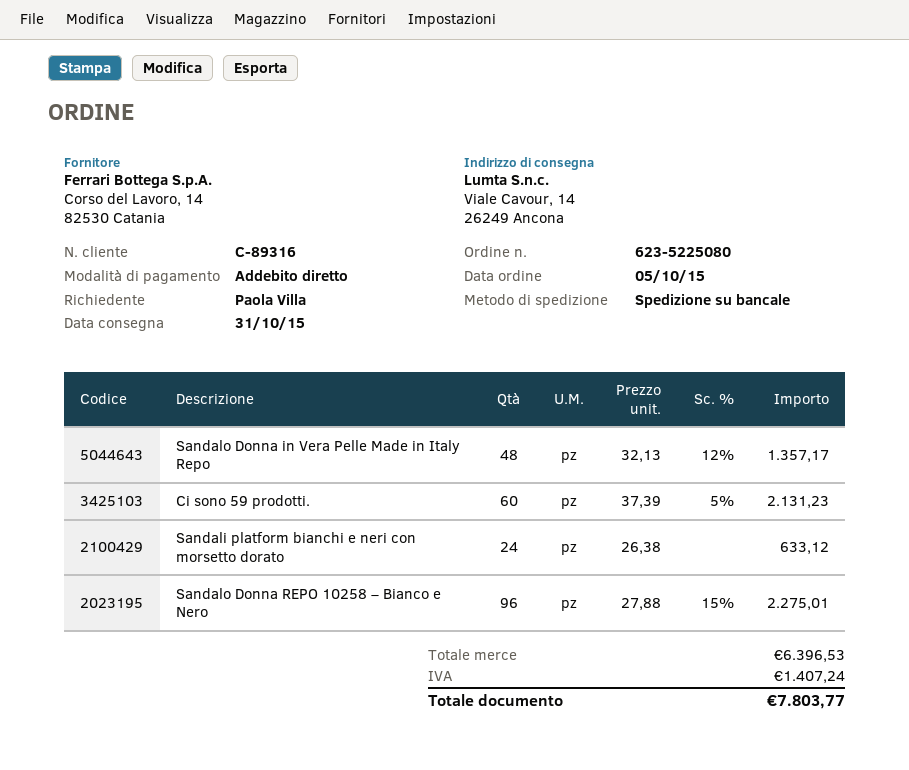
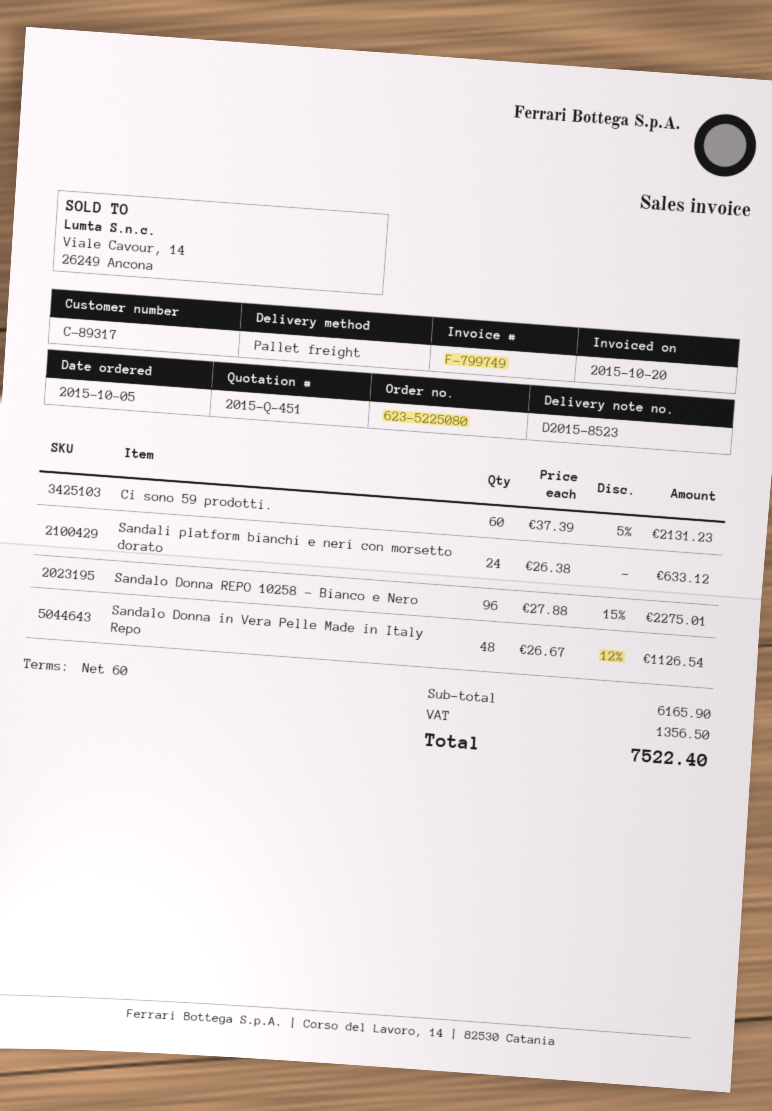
customer number: C-89316 -> C-89317
Sandalo Donna in Vera Pelle Made in Italy Repo: 48 x 32.13 - 12% = 1357.17 -> 48 x 26.67 - 12% = 1126.54
subtotal: 6396.53 -> 6165.90
tax: 1407.24 -> 1356.50
total: 7803.77 -> 7522.40

